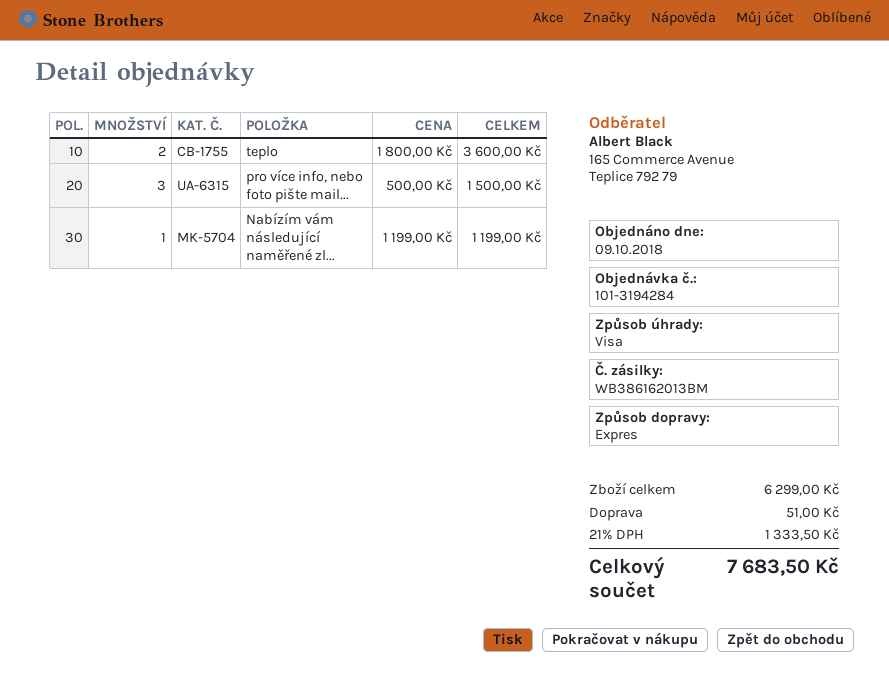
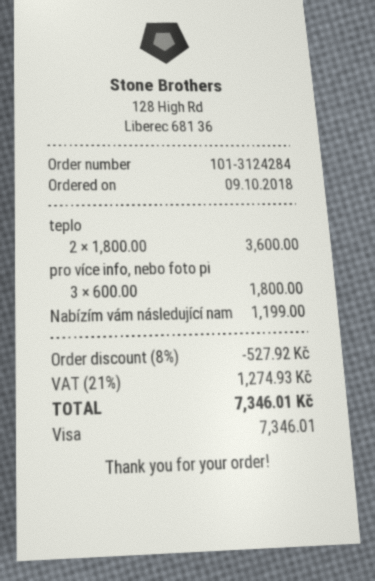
order number: 101-3194284 -> 101-3124284
pro více info, nebo foto pište mail...: 3 x 500.00 = 1500.00 -> 3 x 600.00 = 1800.00
discount: none -> 8% = 527.92
shipping: 51.00 -> none
tax: 21% = 1333.50 -> 21% = 1274.93
total: 7683.50 -> 7346.01

